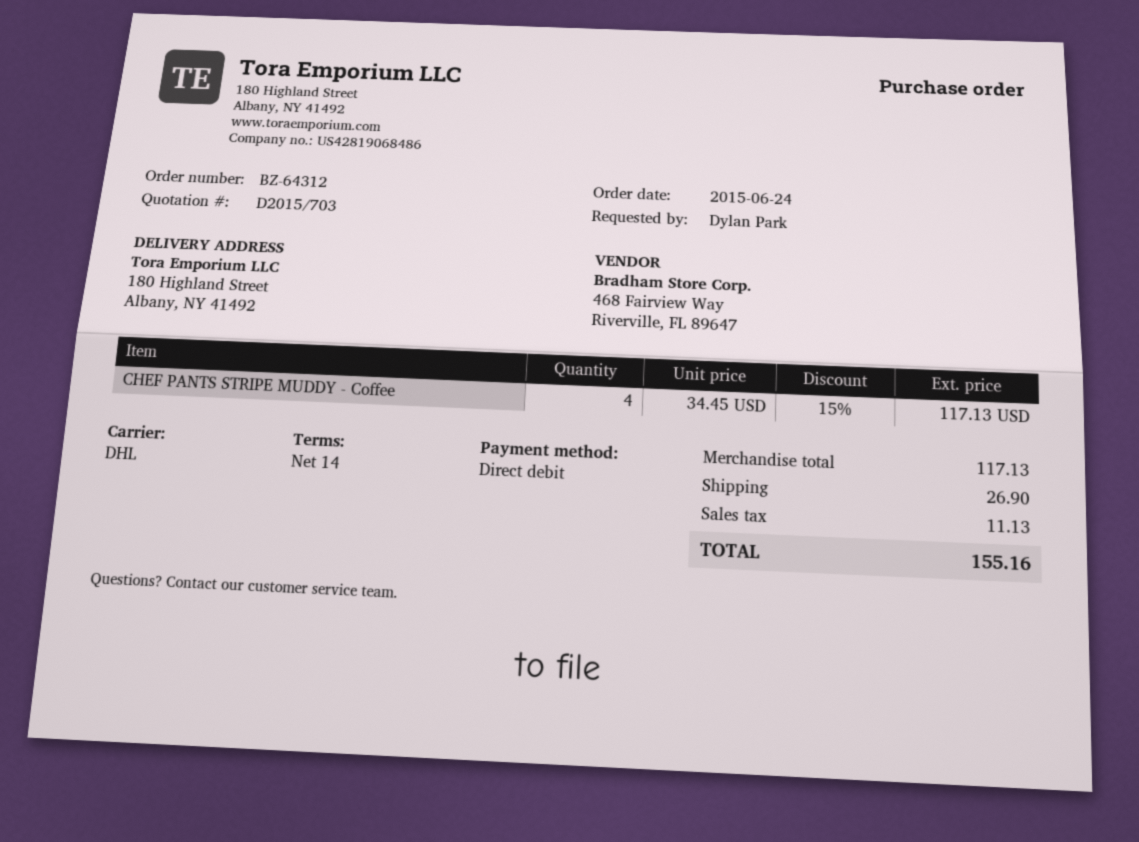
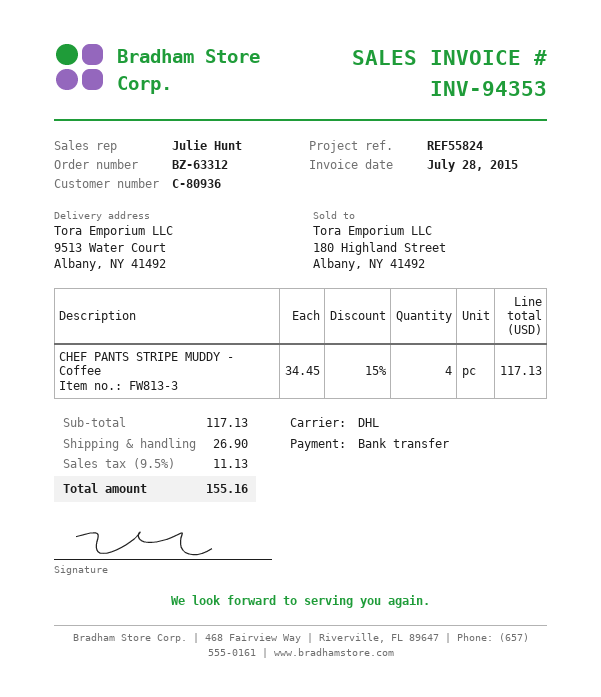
order number: BZ-64312 -> BZ-63312
payment method: direct debit -> bank transfer
ship to: 180 Highland Street, Albany, NY 41492 -> 9513 Water Court, Albany, NY 41492

